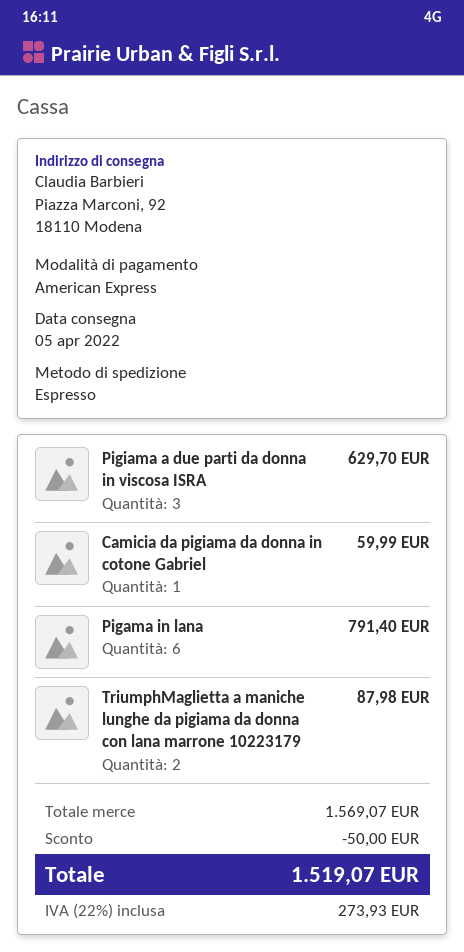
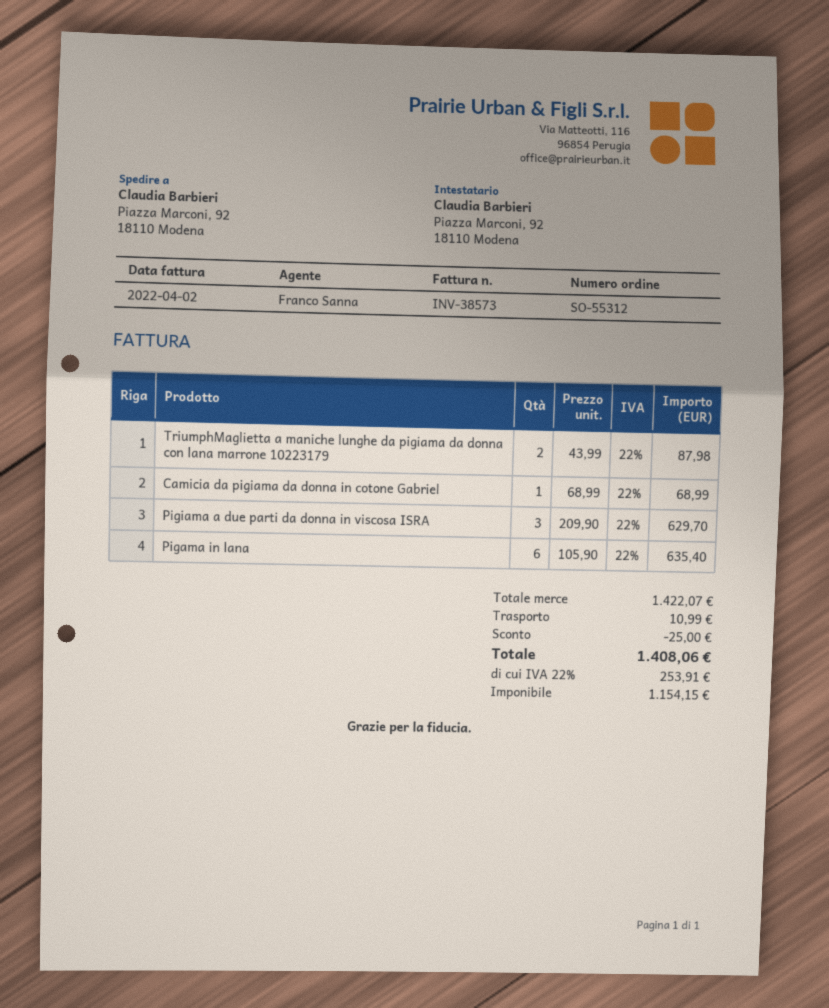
Camicia da pigiama da donna in cotone Gabriel: 1 for 59.99 -> 1 for 68.99
Pigama in lana: 6 for 791.40 -> 6 for 635.40
subtotal: 1569.07 -> 1422.07
discount: 50.00 -> 25.00
shipping: none -> 10.99
tax: 22% = 273.93 -> 22% = 253.91
total: 1519.07 -> 1408.06

